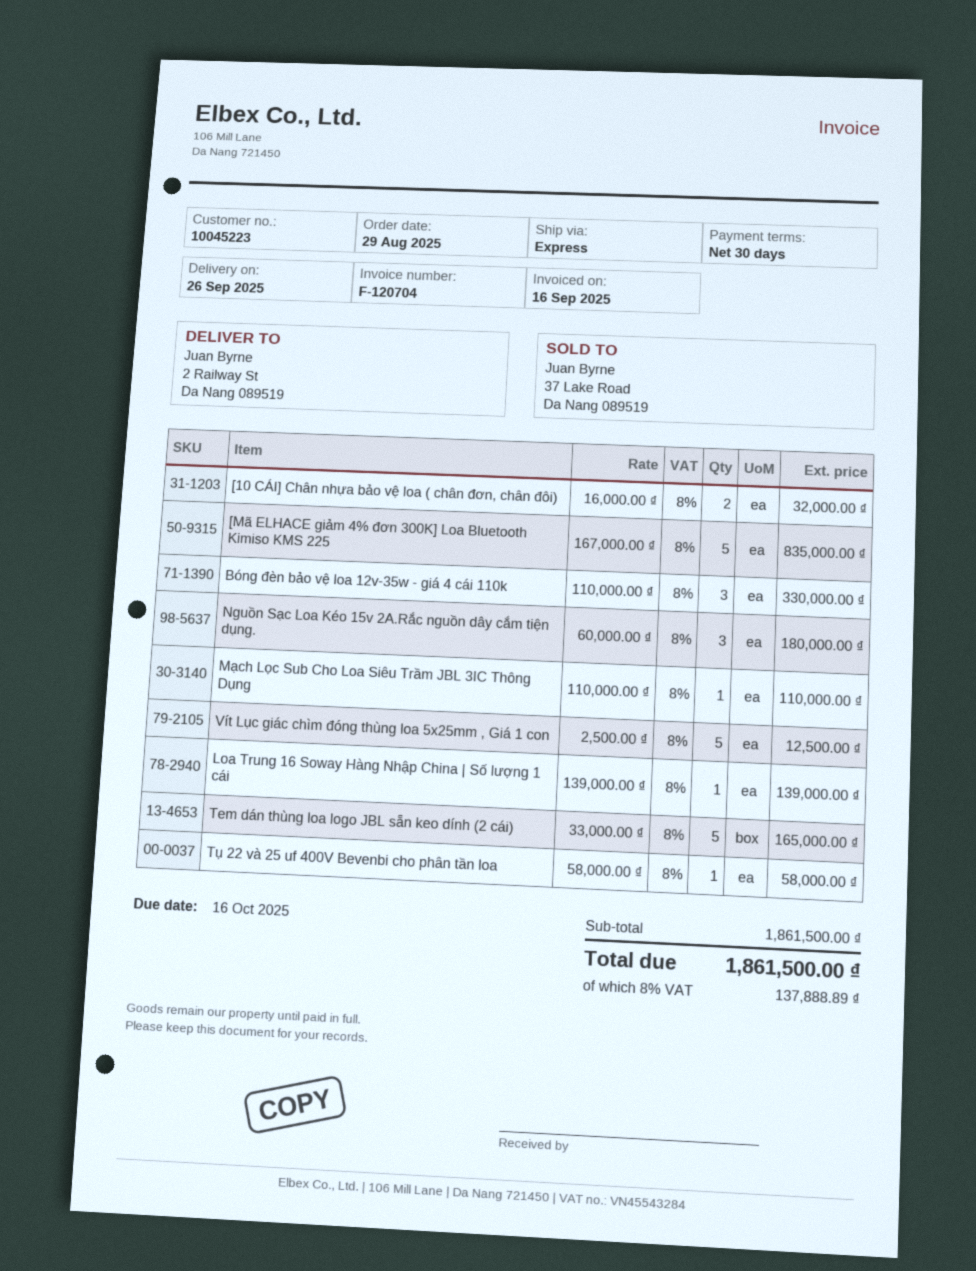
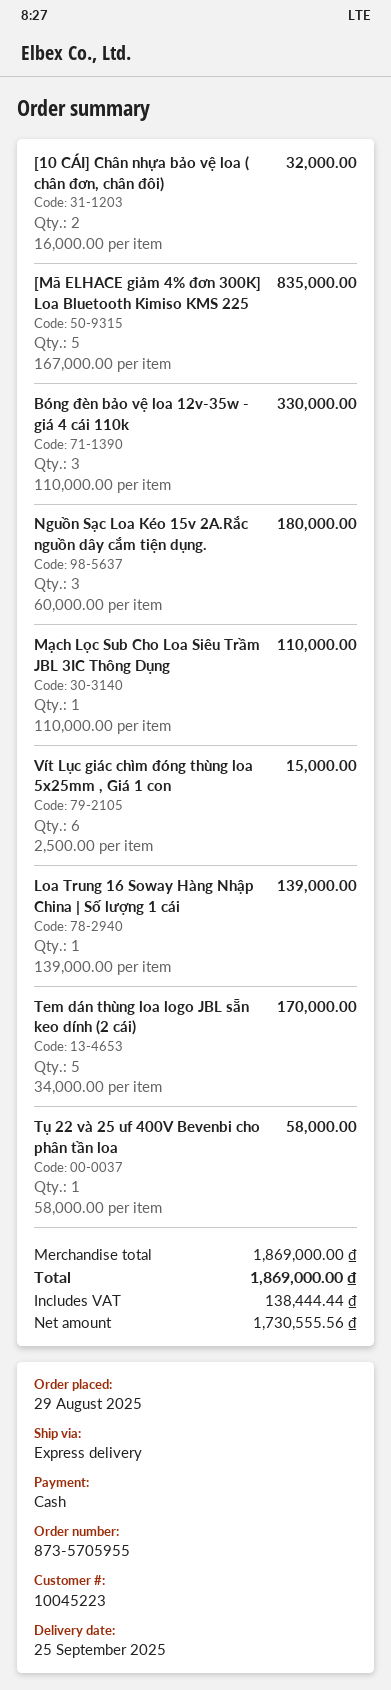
delivery date: 2025-09-26 -> 2025-09-25
Vít Lục giác chìm đóng thùng loa 5x25mm , Giá 1 con: 5 x 2500.00 = 12500.00 -> 6 x 2500.00 = 15000.00
Tem dán thùng loa logo JBL sẵn keo dính (2 cái): 5 x 33000.00 = 165000.00 -> 5 x 34000.00 = 170000.00
subtotal: 1861500.00 -> 1869000.00
tax: 137888.89 -> 138444.44
total: 1861500.00 -> 1869000.00

